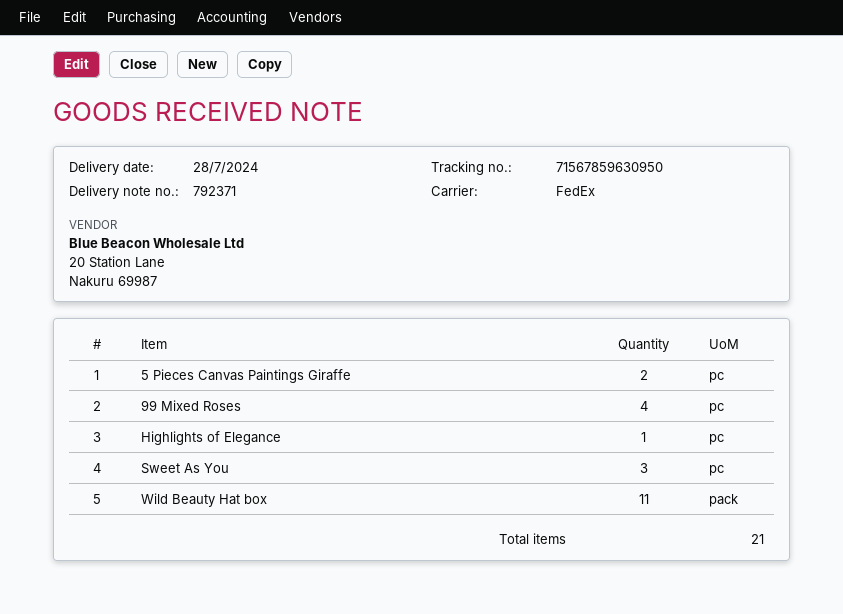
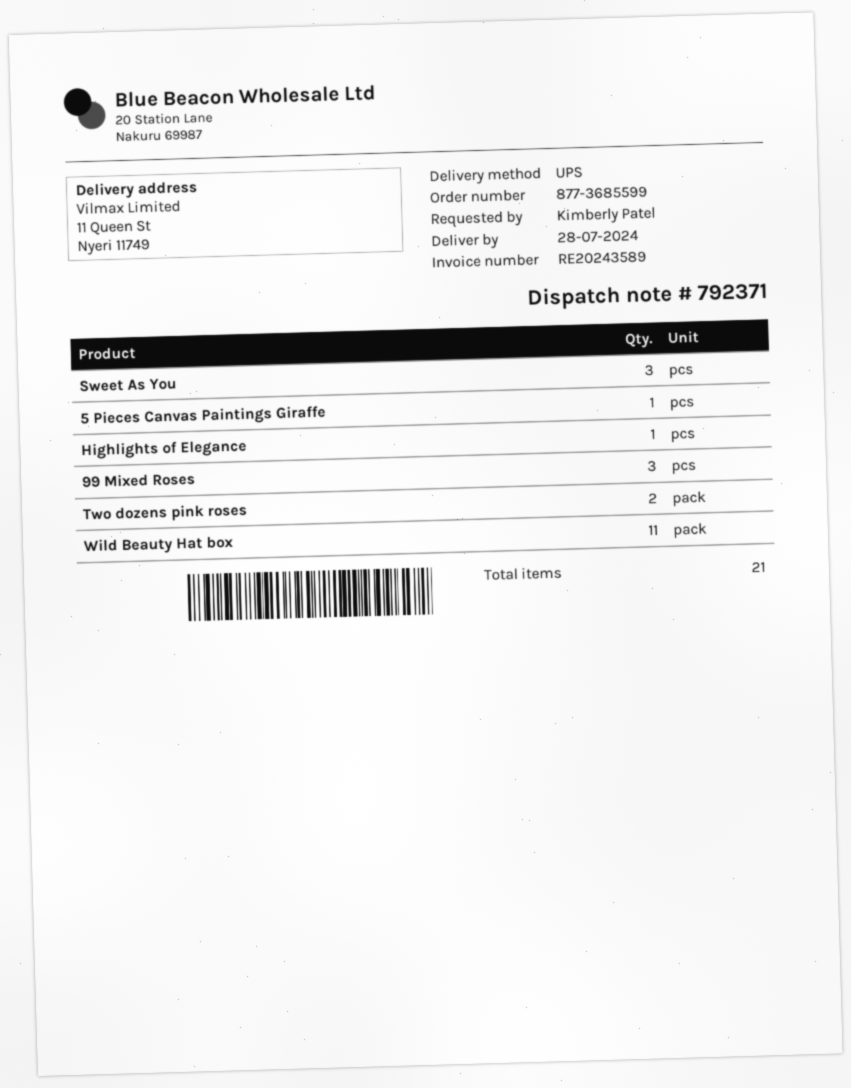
shipping method: FedEx -> UPS
5 Pieces Canvas Paintings Giraffe: 2 -> 1
99 Mixed Roses: 4 -> 3
Two dozens pink roses: none -> 2

